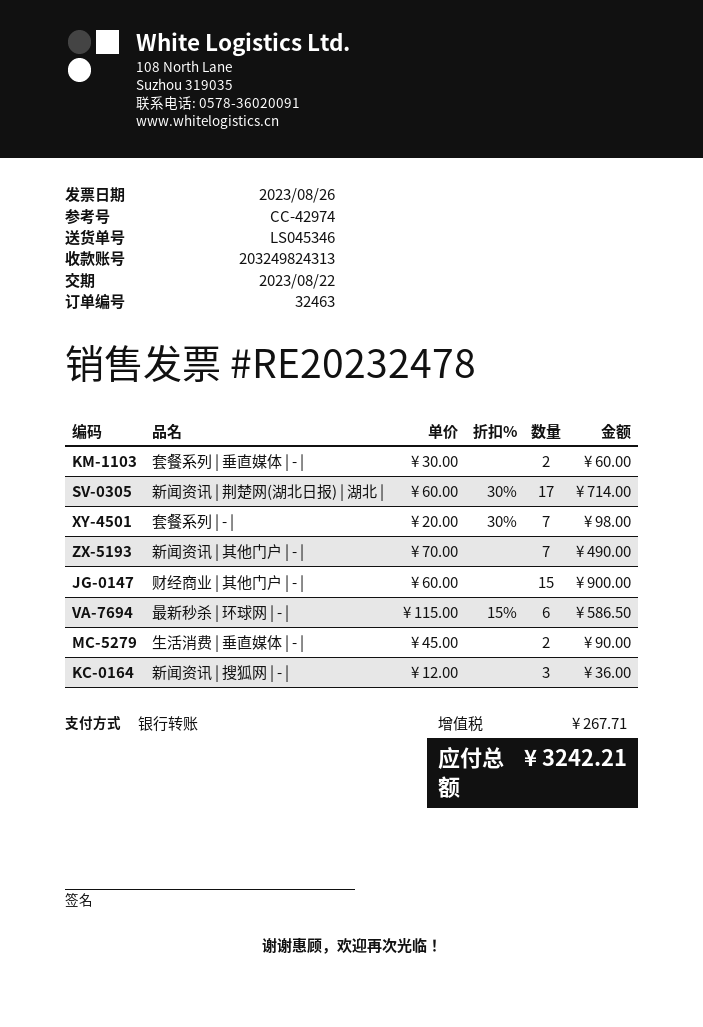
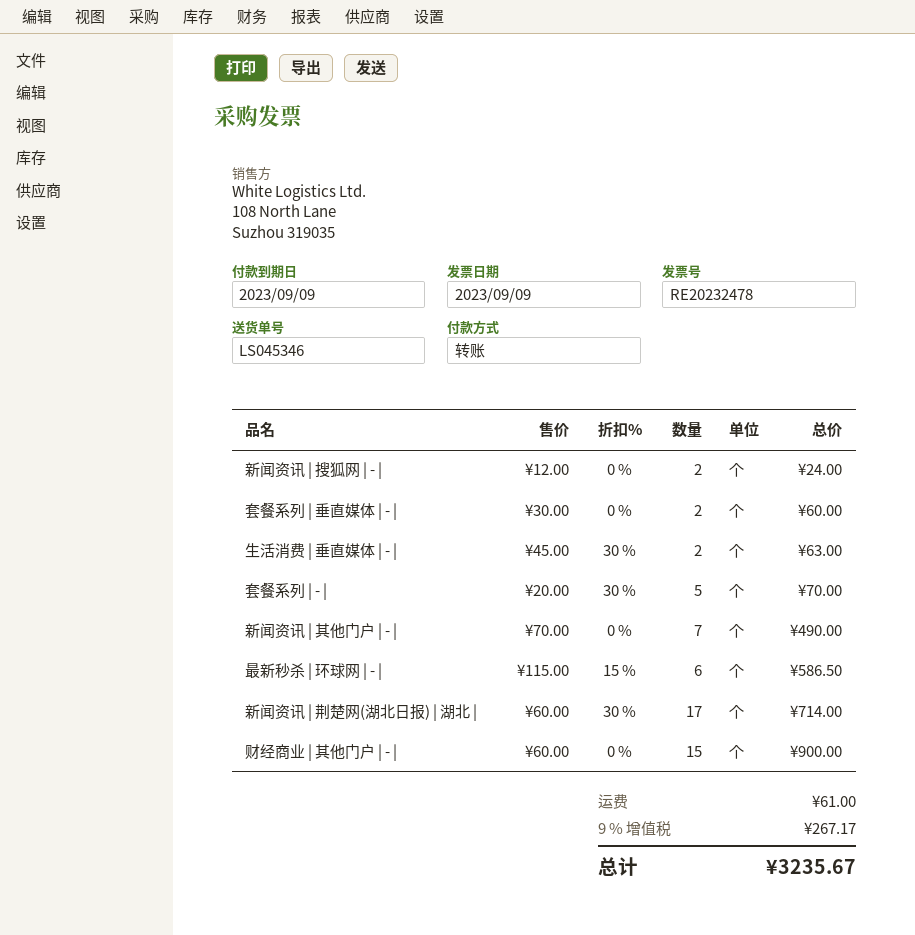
invoice date: 2023-08-26 -> 2023-09-09
套餐系列 | - |: 7 x 20.00 - 30% = 98.00 -> 5 x 20.00 - 30% = 70.00
生活消费 | 垂直媒体 | - |: 2 x 45.00 = 90.00 -> 2 x 45.00 - 30% = 63.00
新闻资讯 | 搜狐网 | - |: 3 x 12.00 = 36.00 -> 2 x 12.00 = 24.00
shipping: none -> 61.00
tax: 267.71 -> 267.17
total: 3242.21 -> 3235.67

